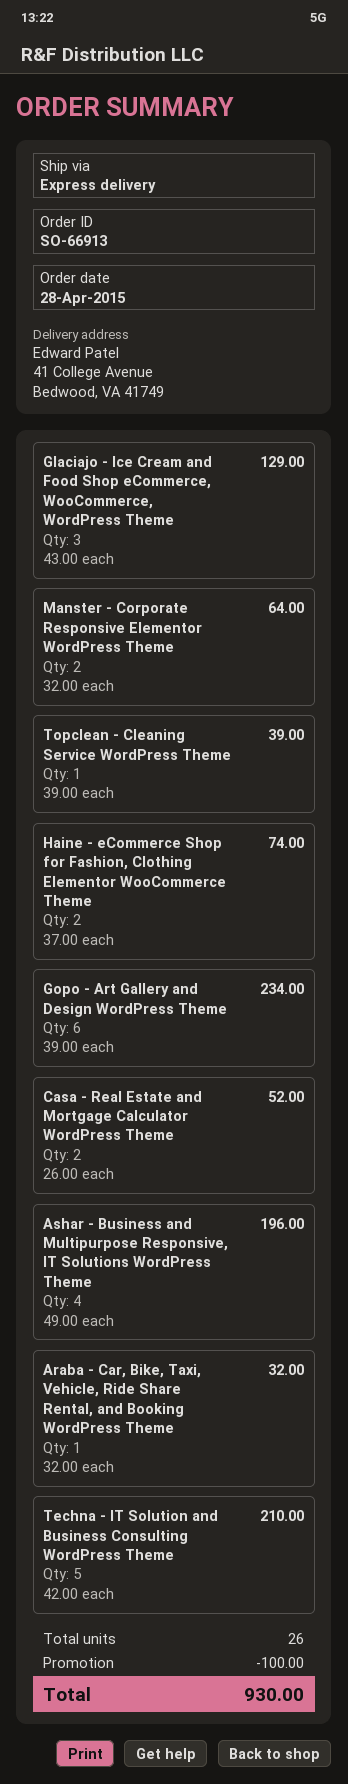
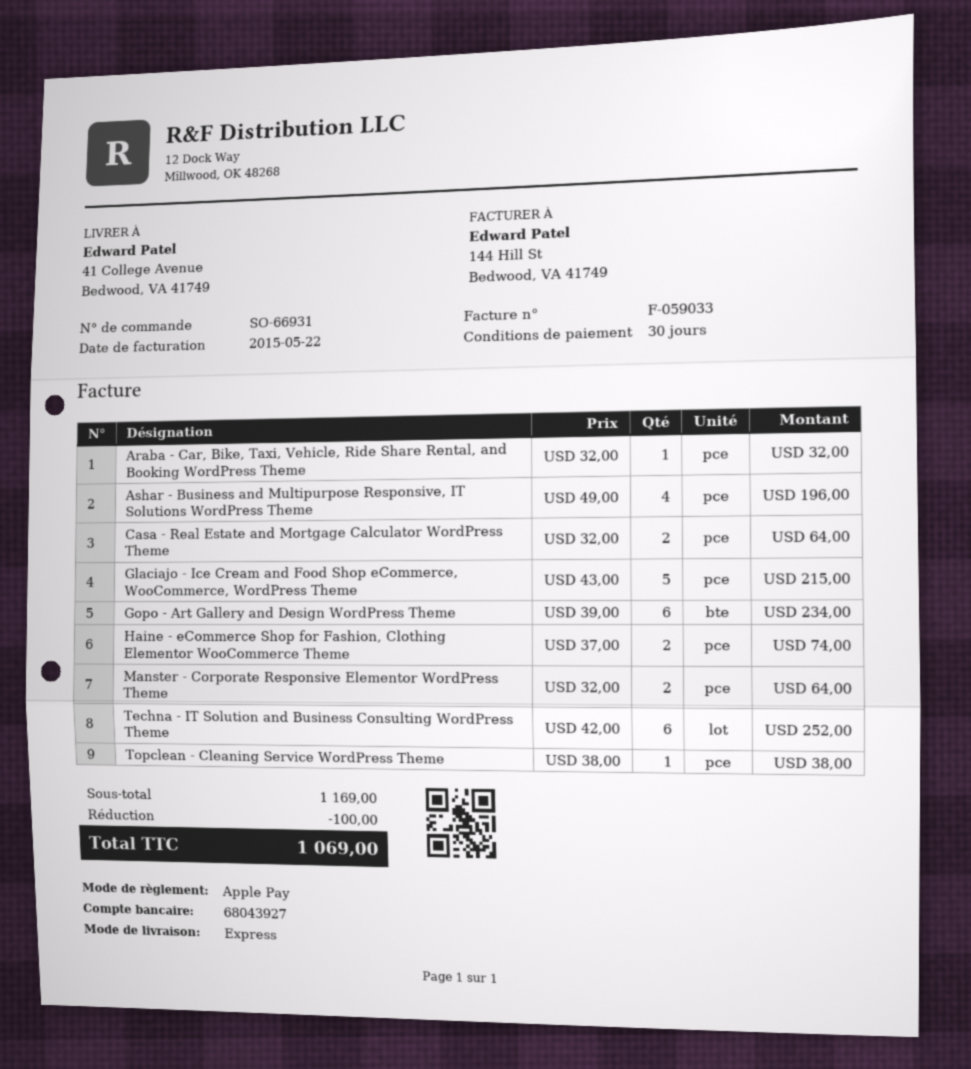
order number: SO-66913 -> SO-66931
Glaciajo - Ice Cream and Food Shop eCommerce, WooCommerce, WordPress Theme: 3 x 43.00 = 129.00 -> 5 x 43.00 = 215.00
Topclean - Cleaning Service WordPress Theme: 1 x 39.00 = 39.00 -> 1 x 38.00 = 38.00
Casa - Real Estate and Mortgage Calculator WordPress Theme: 2 x 26.00 = 52.00 -> 2 x 32.00 = 64.00
Techna - IT Solution and Business Consulting WordPress Theme: 5 x 42.00 = 210.00 -> 6 x 42.00 = 252.00
total: 930.00 -> 1069.00

